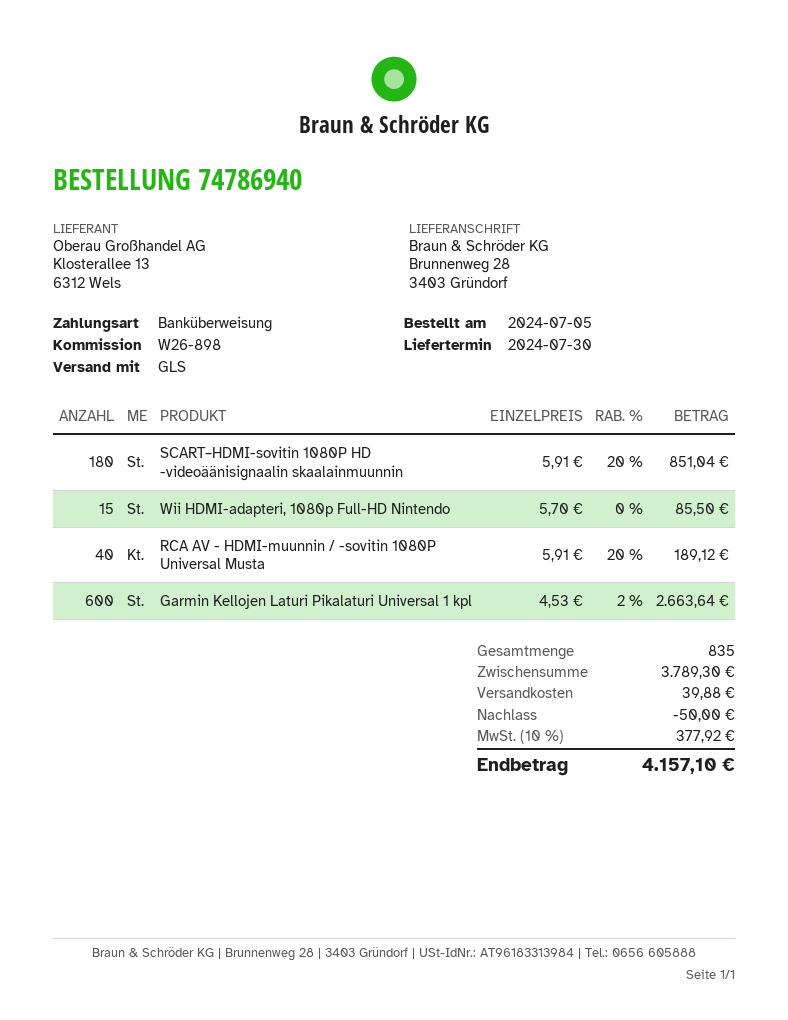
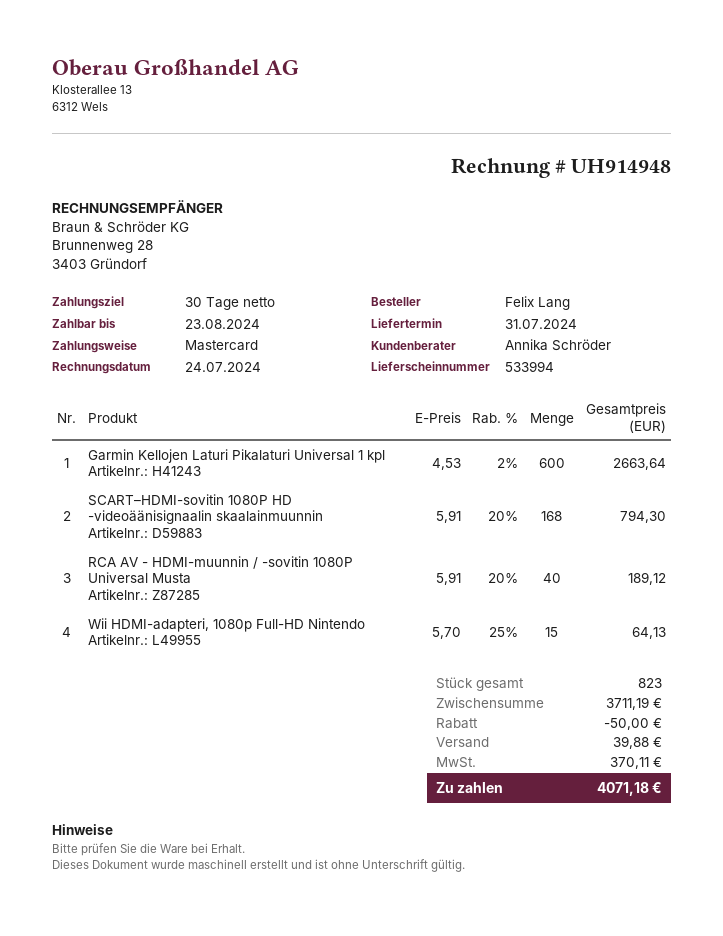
delivery date: 2024-07-30 -> 2024-07-31
payment method: bank transfer -> Mastercard
SCART–HDMI-sovitin 1080P HD -videoäänisignaalin skaalainmuunnin: 180 x 5.91 - 20% = 851.04 -> 168 x 5.91 - 20% = 794.30
Wii HDMI-adapteri, 1080p Full-HD Nintendo: 15 x 5.70 = 85.50 -> 15 x 5.70 - 25% = 64.13
total quantity: 835 -> 823
subtotal: 3789.30 -> 3711.19
tax: 377.92 -> 370.11
total: 4157.10 -> 4071.18

